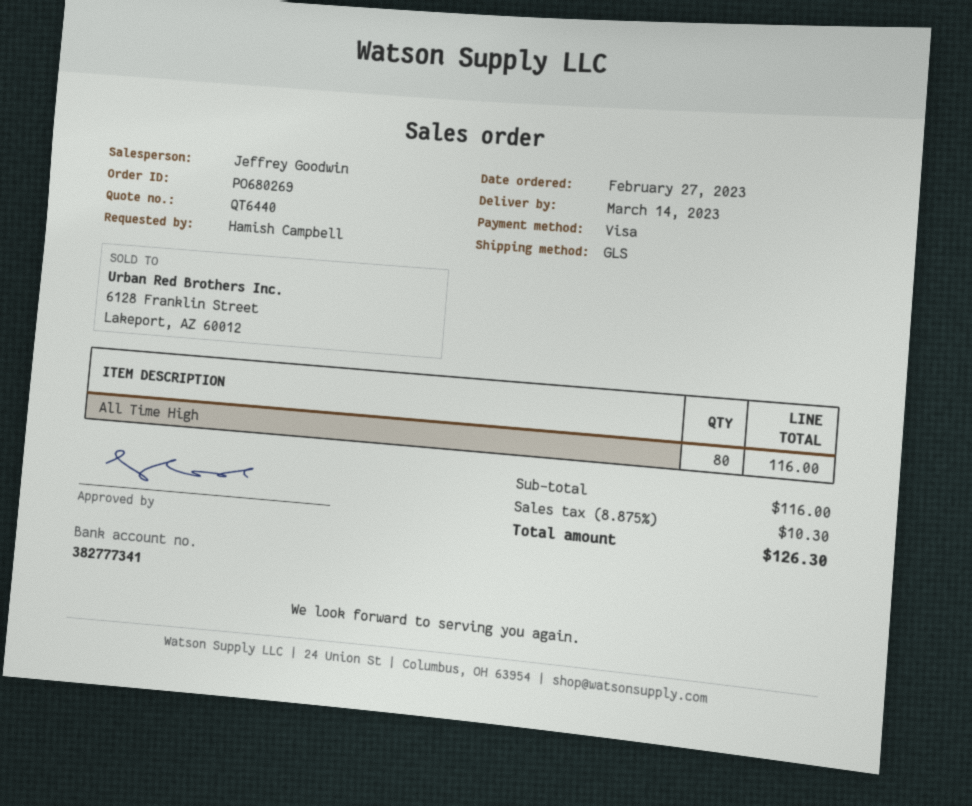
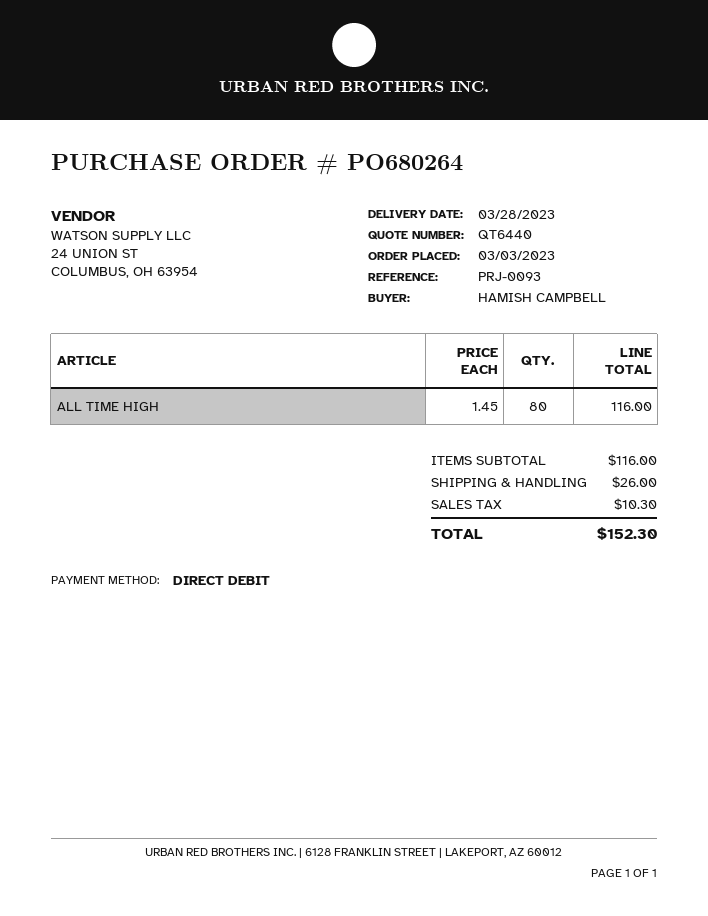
order number: PO680269 -> PO680264
order date: 2023-02-27 -> 2023-03-03
delivery date: 2023-03-14 -> 2023-03-28
payment method: Visa -> direct debit
shipping: none -> 26.00
total: 126.30 -> 152.30

